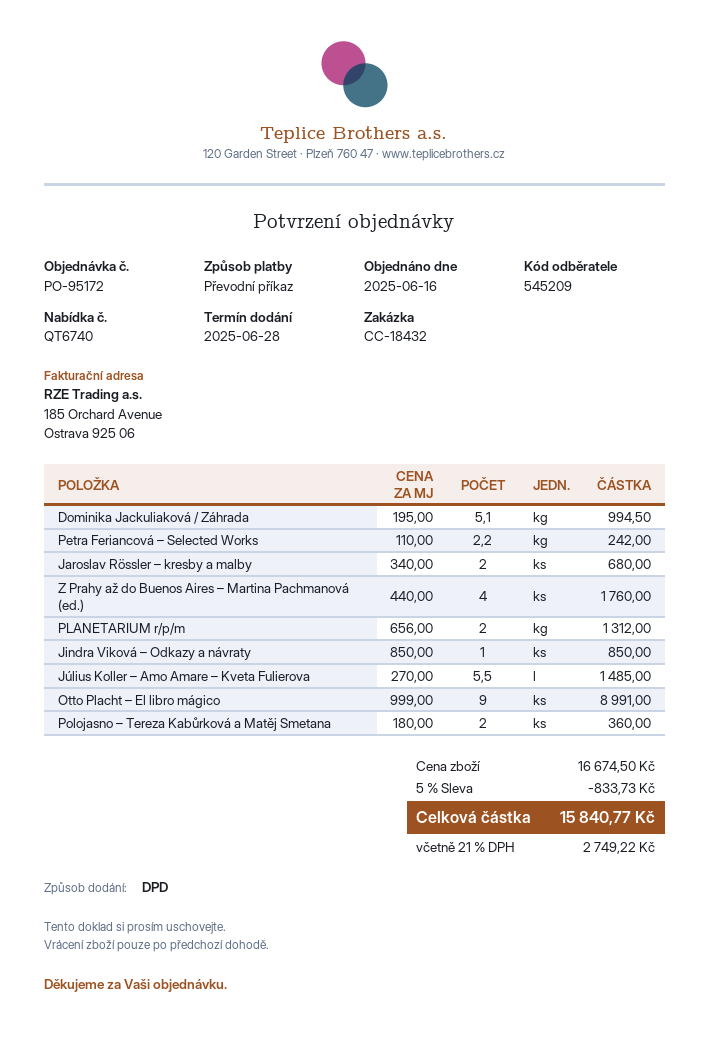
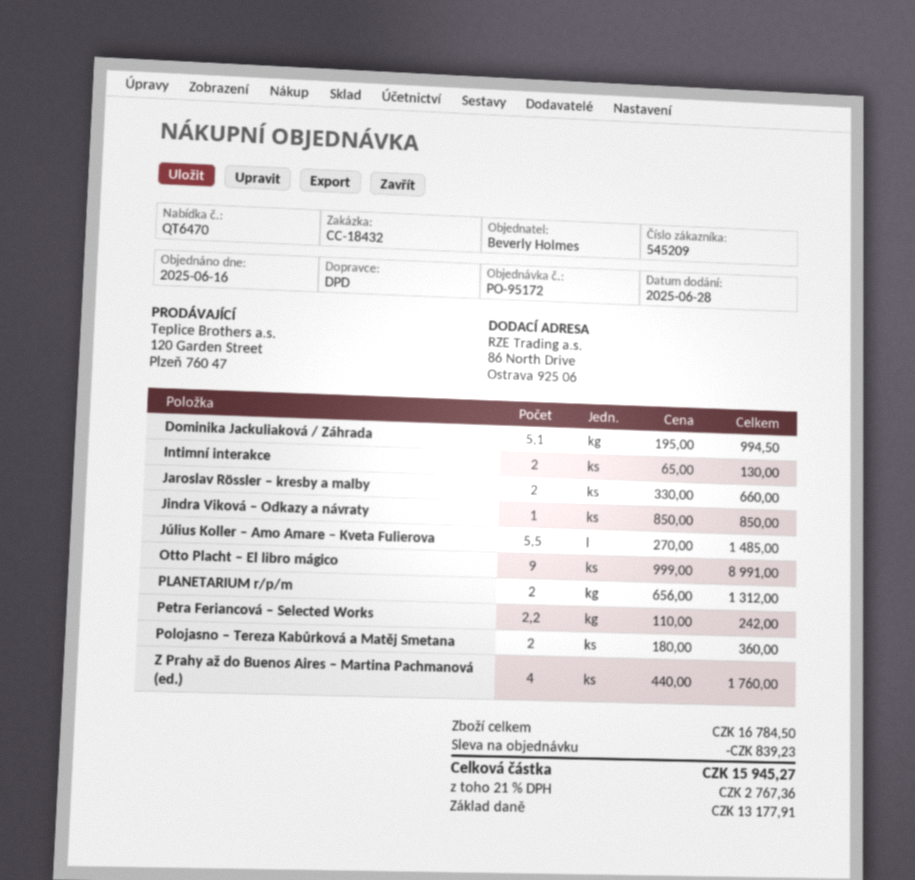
quote number: QT6740 -> QT6470
Jaroslav Rössler – kresby a malby: 2 x 340.00 = 680.00 -> 2 x 330.00 = 660.00
Intimní interakce: none -> 2 x 65.00 = 130.00
subtotal: 16674.50 -> 16784.50
discount: 833.73 -> 839.23
tax: 21% = 2749.22 -> 21% = 2767.36
total: 15840.77 -> 15945.27

